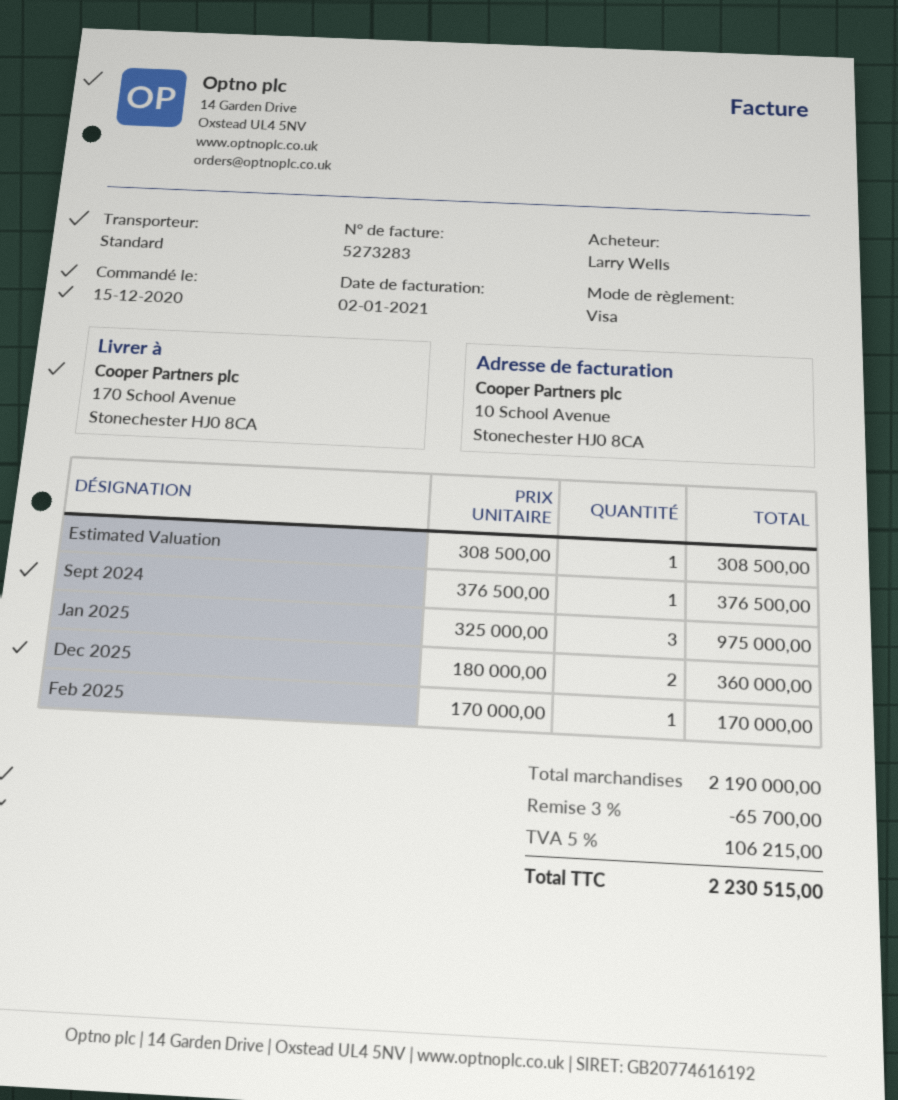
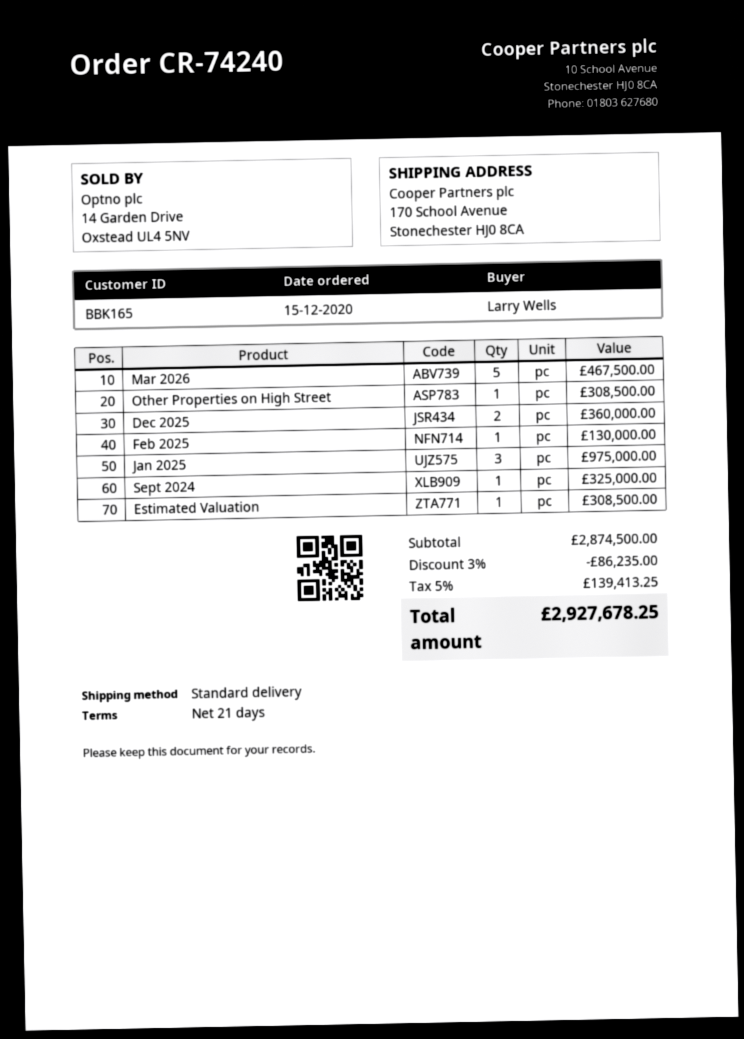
Sept 2024: 1 for 376500.00 -> 1 for 325000.00
Feb 2025: 1 for 170000.00 -> 1 for 130000.00
Mar 2026: none -> 5 for 467500.00
Other Properties on High Street: none -> 1 for 308500.00
subtotal: 2190000.00 -> 2874500.00
discount: 3% = 65700.00 -> 3% = 86235.00
tax: 5% = 106215.00 -> 5% = 139413.25
total: 2230515.00 -> 2927678.25

